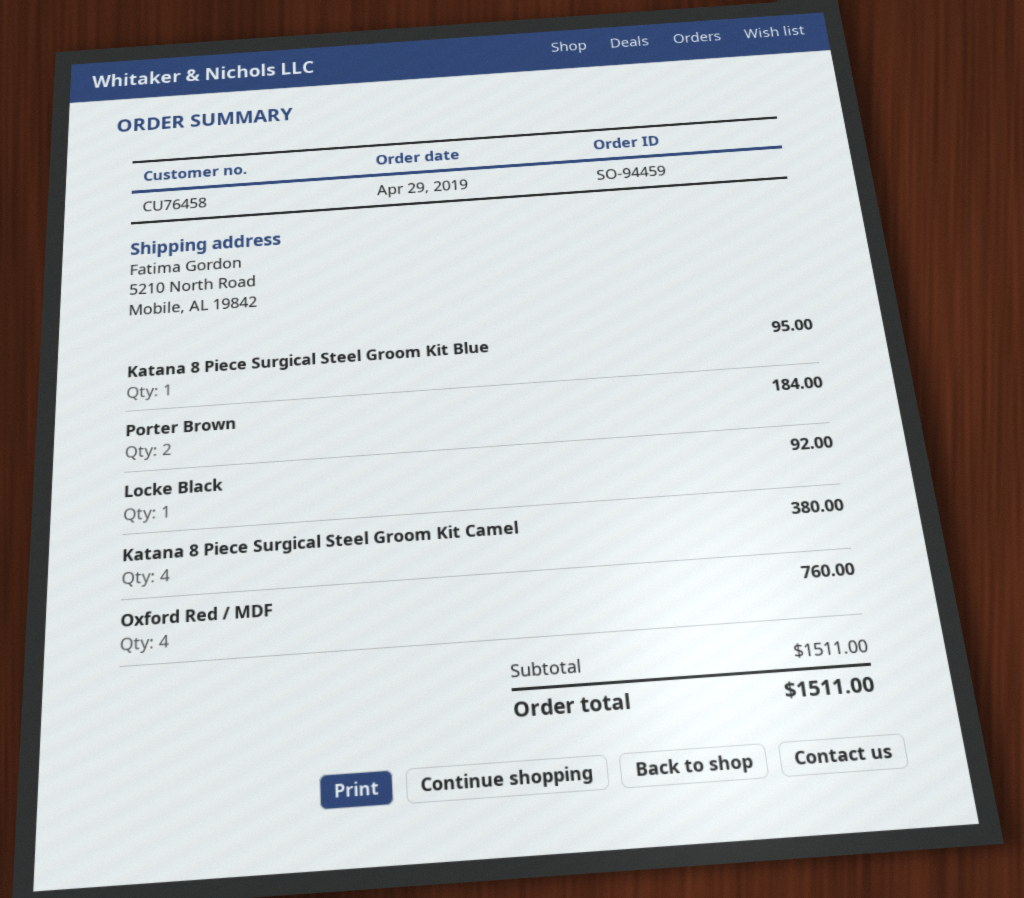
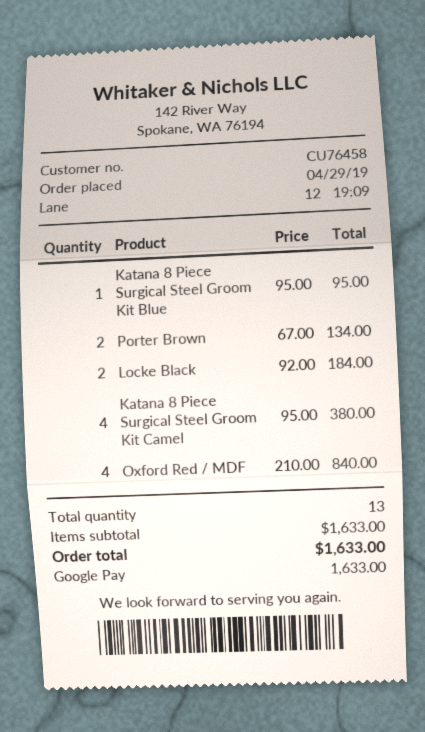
Porter Brown: 2 for 184.00 -> 2 for 134.00
Locke Black: 1 for 92.00 -> 2 for 184.00
Oxford Red / MDF: 4 for 760.00 -> 4 for 840.00
subtotal: 1511.00 -> 1633.00
total: 1511.00 -> 1633.00

